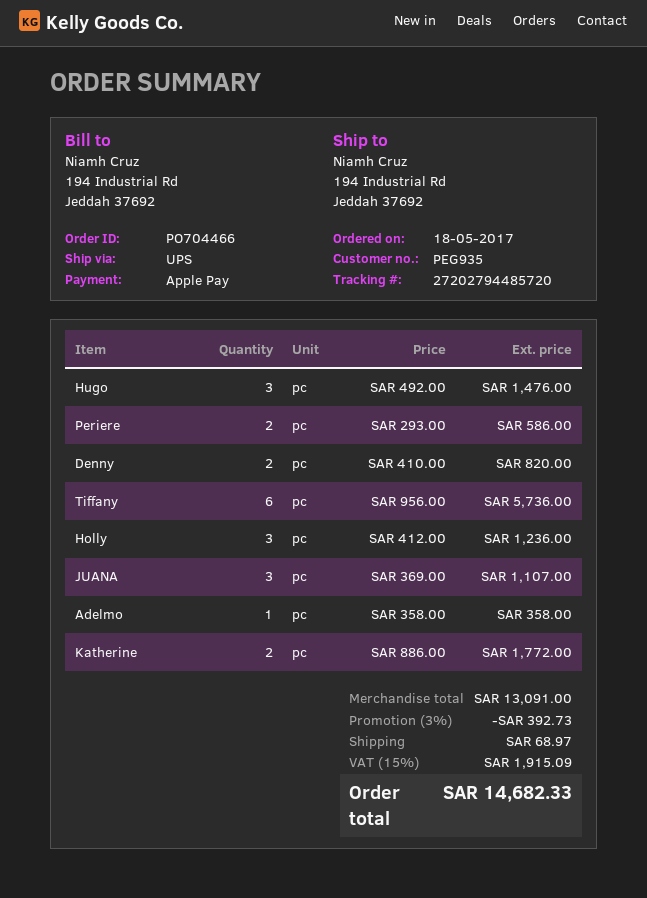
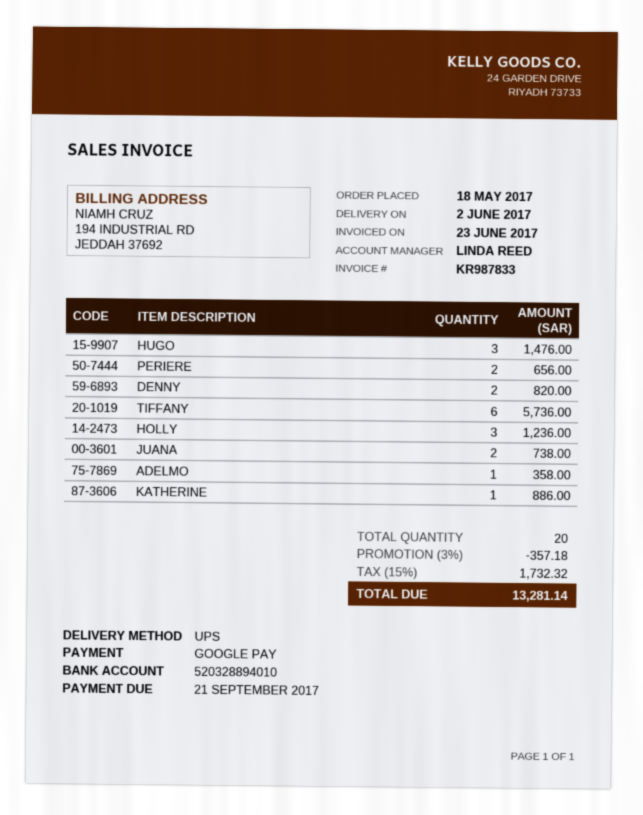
payment method: Apple Pay -> Google Pay
Periere: 2 for 586.00 -> 2 for 656.00
JUANA: 3 for 1107.00 -> 2 for 738.00
Katherine: 2 for 1772.00 -> 1 for 886.00
discount: 3% = 392.73 -> 3% = 357.18
shipping: 68.97 -> none
tax: 15% = 1915.09 -> 15% = 1732.32
total: 14682.33 -> 13281.14

